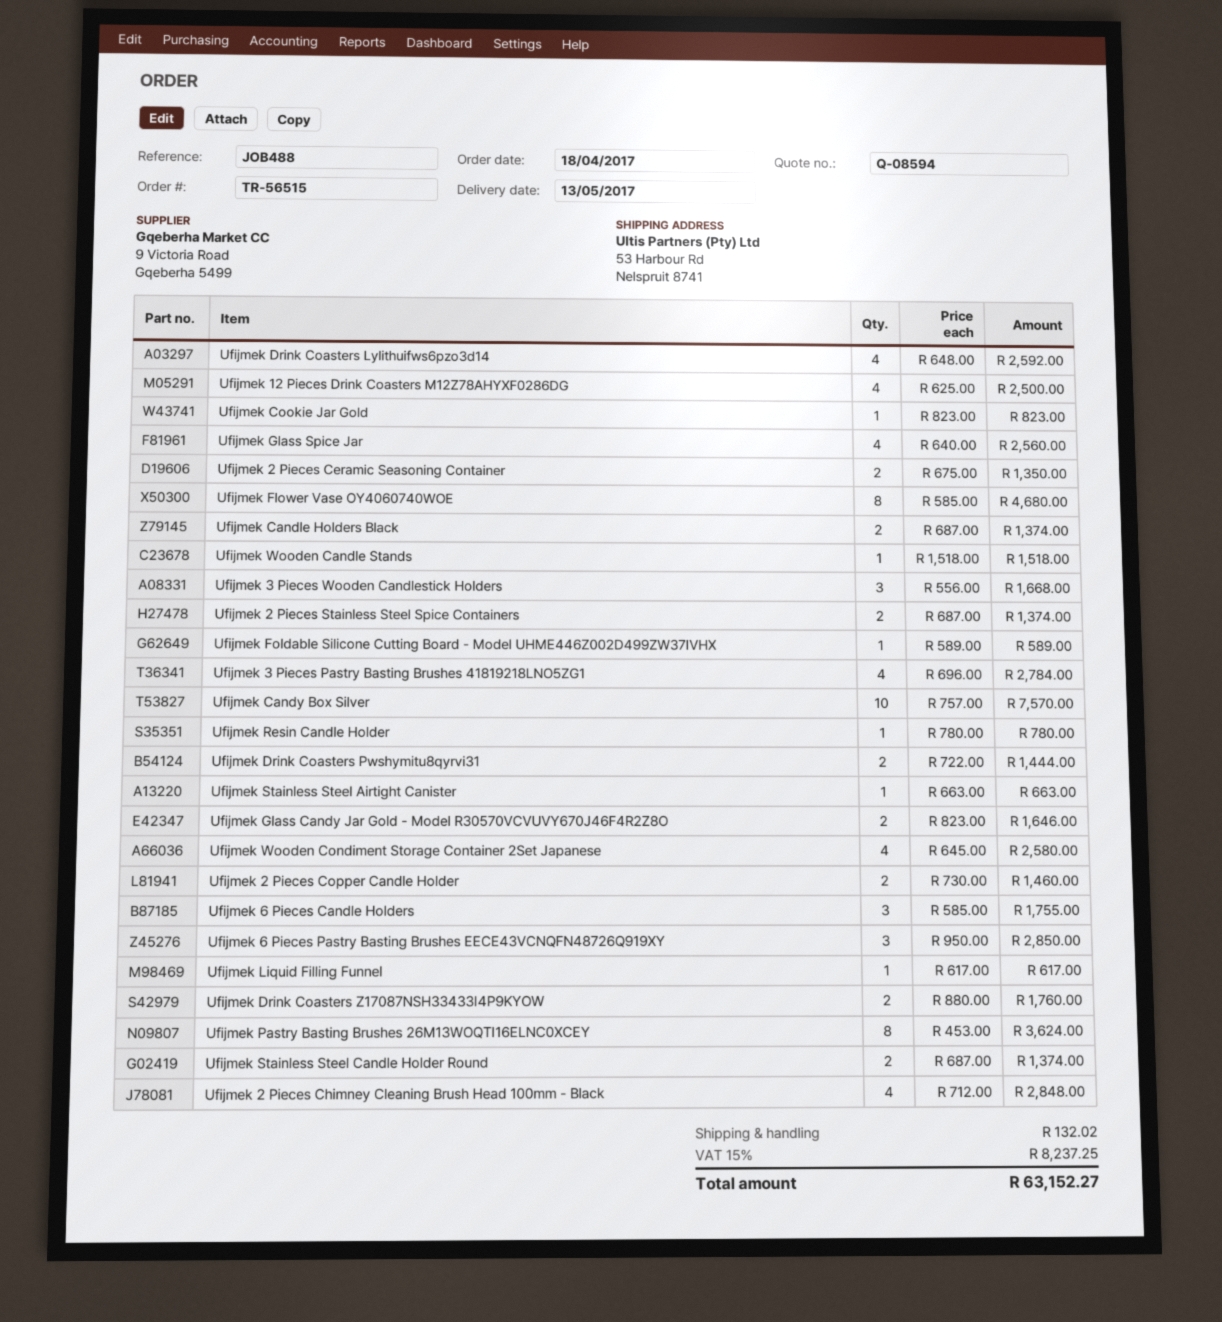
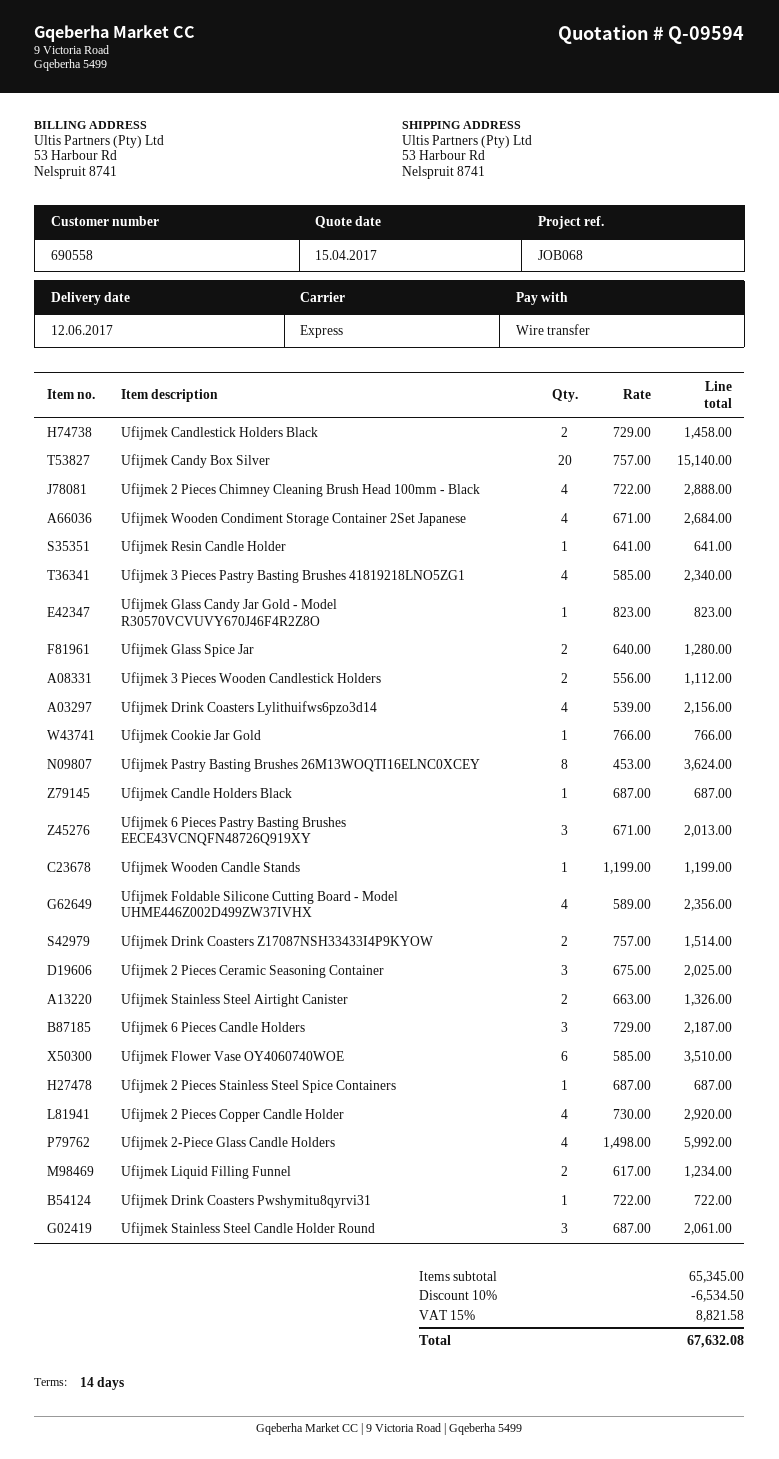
quote number: Q-08594 -> Q-09594
delivery date: 2017-05-13 -> 2017-06-12
reference: JOB488 -> JOB068
Ufijmek Drink Coasters Lylithuifws6pzo3d14: 4 x 648.00 = 2592.00 -> 4 x 539.00 = 2156.00
Ufijmek 12 Pieces Drink Coasters M12Z78AHYXF0286DG: 4 x 625.00 = 2500.00 -> none
Ufijmek Cookie Jar Gold: 1 x 823.00 = 823.00 -> 1 x 766.00 = 766.00
Ufijmek Glass Spice Jar: 4 x 640.00 = 2560.00 -> 2 x 640.00 = 1280.00
Ufijmek 2 Pieces Ceramic Seasoning Container: 2 x 675.00 = 1350.00 -> 3 x 675.00 = 2025.00
Ufijmek Flower Vase OY4060740WOE: 8 x 585.00 = 4680.00 -> 6 x 585.00 = 3510.00
Ufijmek Candle Holders Black: 2 x 687.00 = 1374.00 -> 1 x 687.00 = 687.00
Ufijmek Wooden Candle Stands: 1 x 1518.00 = 1518.00 -> 1 x 1199.00 = 1199.00
Ufijmek 3 Pieces Wooden Candlestick Holders: 3 x 556.00 = 1668.00 -> 2 x 556.00 = 1112.00
Ufijmek 2 Pieces Stainless Steel Spice Containers: 2 x 687.00 = 1374.00 -> 1 x 687.00 = 687.00
Ufijmek Foldable Silicone Cutting Board - Model UHME446Z002D499ZW37IVHX: 1 x 589.00 = 589.00 -> 4 x 589.00 = 2356.00
Ufijmek 3 Pieces Pastry Basting Brushes 41819218LNO5ZG1: 4 x 696.00 = 2784.00 -> 4 x 585.00 = 2340.00
Ufijmek Candy Box Silver: 10 x 757.00 = 7570.00 -> 20 x 757.00 = 15140.00
Ufijmek Resin Candle Holder: 1 x 780.00 = 780.00 -> 1 x 641.00 = 641.00
Ufijmek Drink Coasters Pwshymitu8qyrvi31: 2 x 722.00 = 1444.00 -> 1 x 722.00 = 722.00
Ufijmek Stainless Steel Airtight Canister: 1 x 663.00 = 663.00 -> 2 x 663.00 = 1326.00
Ufijmek Glass Candy Jar Gold - Model R30570VCVUVY670J46F4R2Z8O: 2 x 823.00 = 1646.00 -> 1 x 823.00 = 823.00
Ufijmek Wooden Condiment Storage Container 2Set Japanese: 4 x 645.00 = 2580.00 -> 4 x 671.00 = 2684.00
Ufijmek 2 Pieces Copper Candle Holder: 2 x 730.00 = 1460.00 -> 4 x 730.00 = 2920.00
Ufijmek 6 Pieces Candle Holders: 3 x 585.00 = 1755.00 -> 3 x 729.00 = 2187.00
Ufijmek 6 Pieces Pastry Basting Brushes EECE43VCNQFN48726Q919XY: 3 x 950.00 = 2850.00 -> 3 x 671.00 = 2013.00
Ufijmek Liquid Filling Funnel: 1 x 617.00 = 617.00 -> 2 x 617.00 = 1234.00
Ufijmek Drink Coasters Z17087NSH33433I4P9KYOW: 2 x 880.00 = 1760.00 -> 2 x 757.00 = 1514.00
Ufijmek Stainless Steel Candle Holder Round: 2 x 687.00 = 1374.00 -> 3 x 687.00 = 2061.00
Ufijmek 2 Pieces Chimney Cleaning Brush Head 100mm - Black: 4 x 712.00 = 2848.00 -> 4 x 722.00 = 2888.00
Ufijmek Candlestick Holders Black: none -> 2 x 729.00 = 1458.00
Ufijmek 2-Piece Glass Candle Holders: none -> 4 x 1498.00 = 5992.00
discount: none -> 10% = 6534.50
shipping: 132.02 -> none
tax: 15% = 8237.25 -> 15% = 8821.58
total: 63152.27 -> 67632.08

